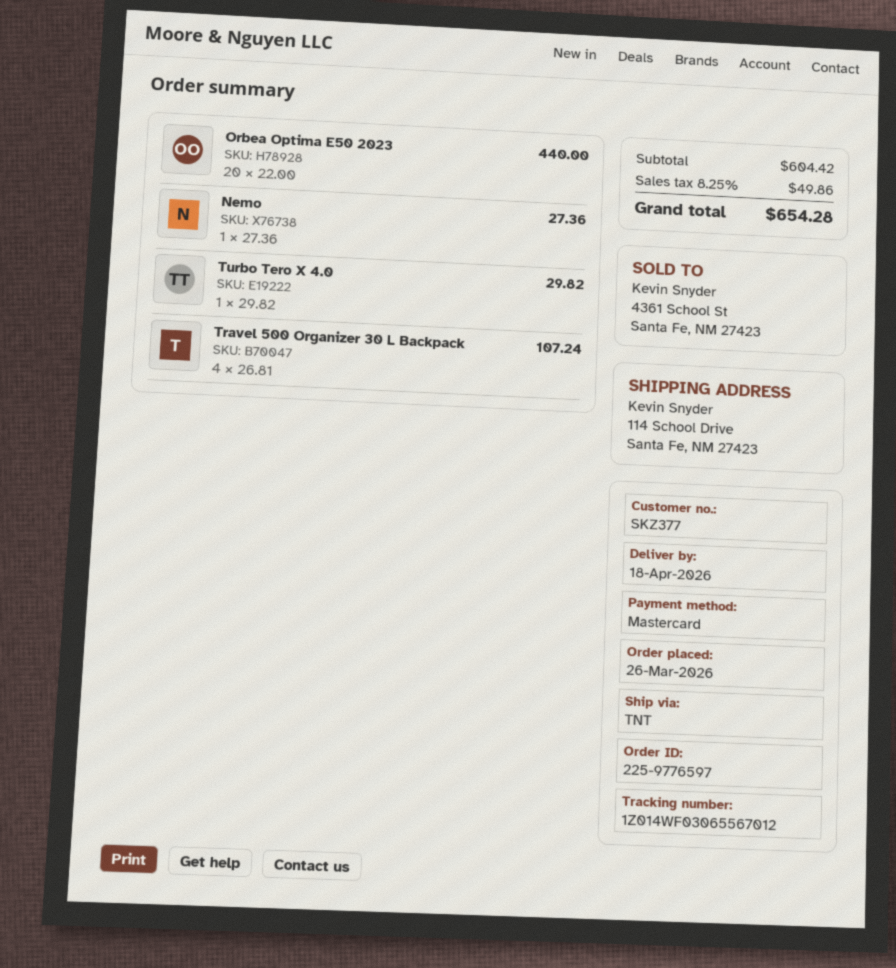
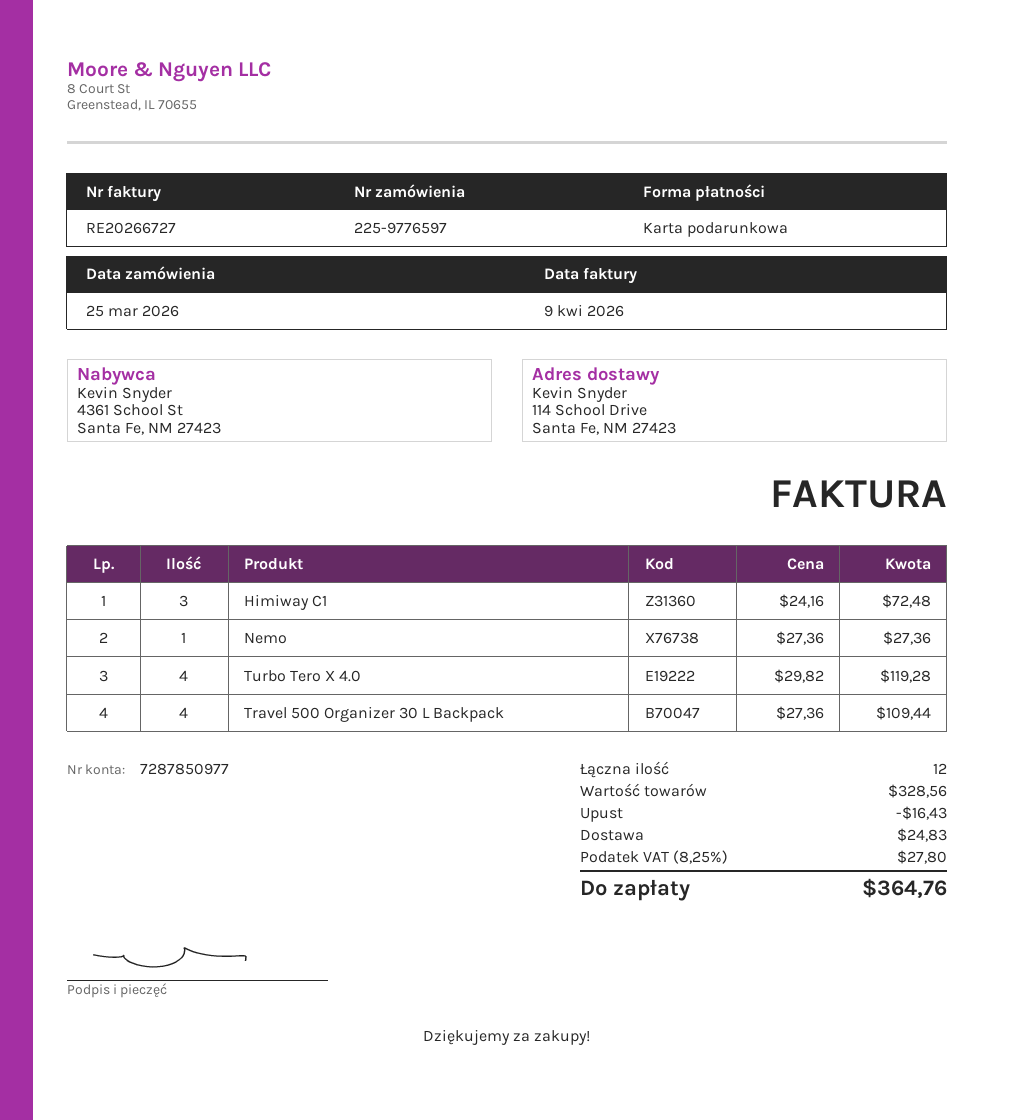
order date: 2026-03-26 -> 2026-03-25
payment method: Mastercard -> gift card
Orbea Optima E50 2023: 20 x 22.00 = 440.00 -> none
Turbo Tero X 4.0: 1 x 29.82 = 29.82 -> 4 x 29.82 = 119.28
Travel 500 Organizer 30 L Backpack: 4 x 26.81 = 107.24 -> 4 x 27.36 = 109.44
Himiway C1: none -> 3 x 24.16 = 72.48
subtotal: 604.42 -> 328.56
discount: none -> 16.43
shipping: none -> 24.83
tax: 8.25% = 49.86 -> 8.25% = 27.80
total: 654.28 -> 364.76

